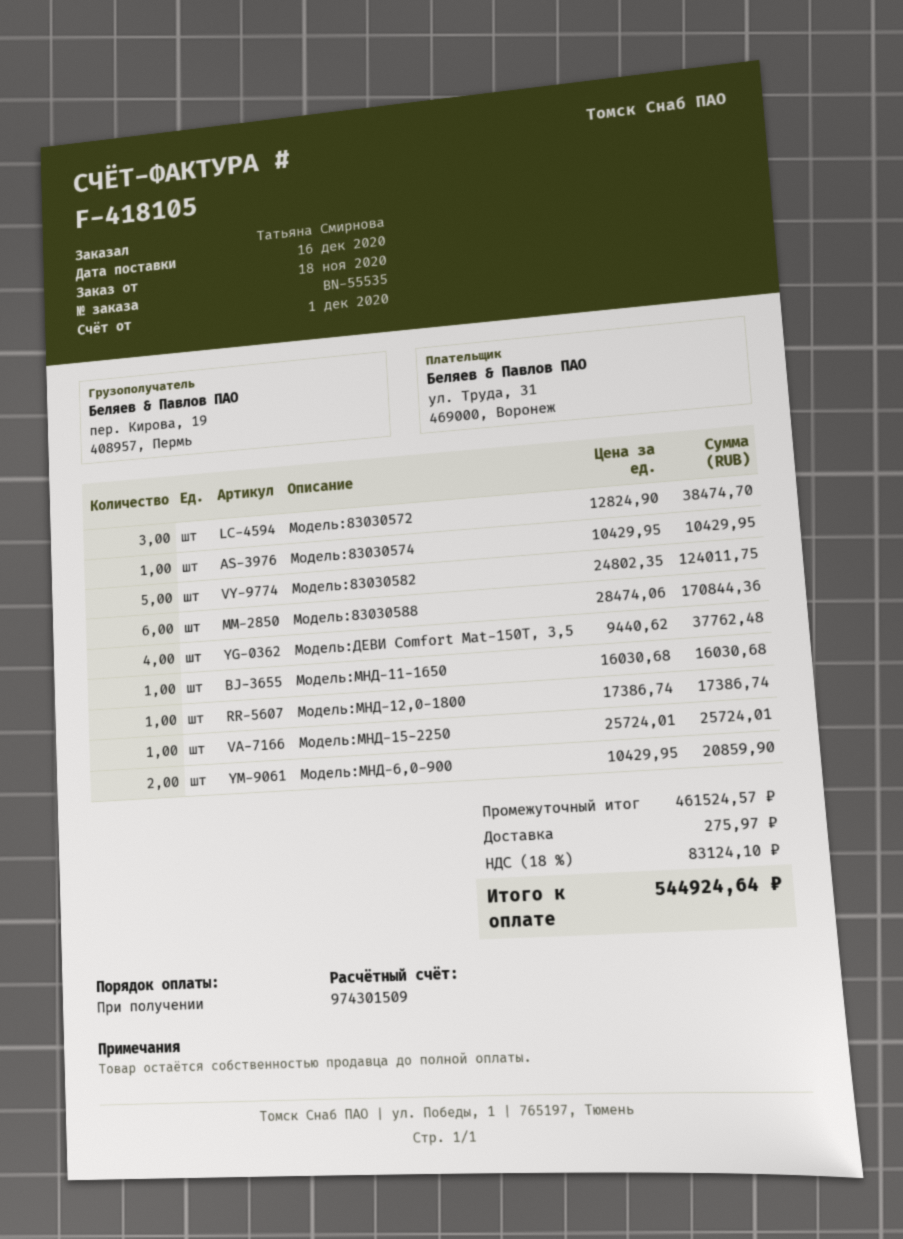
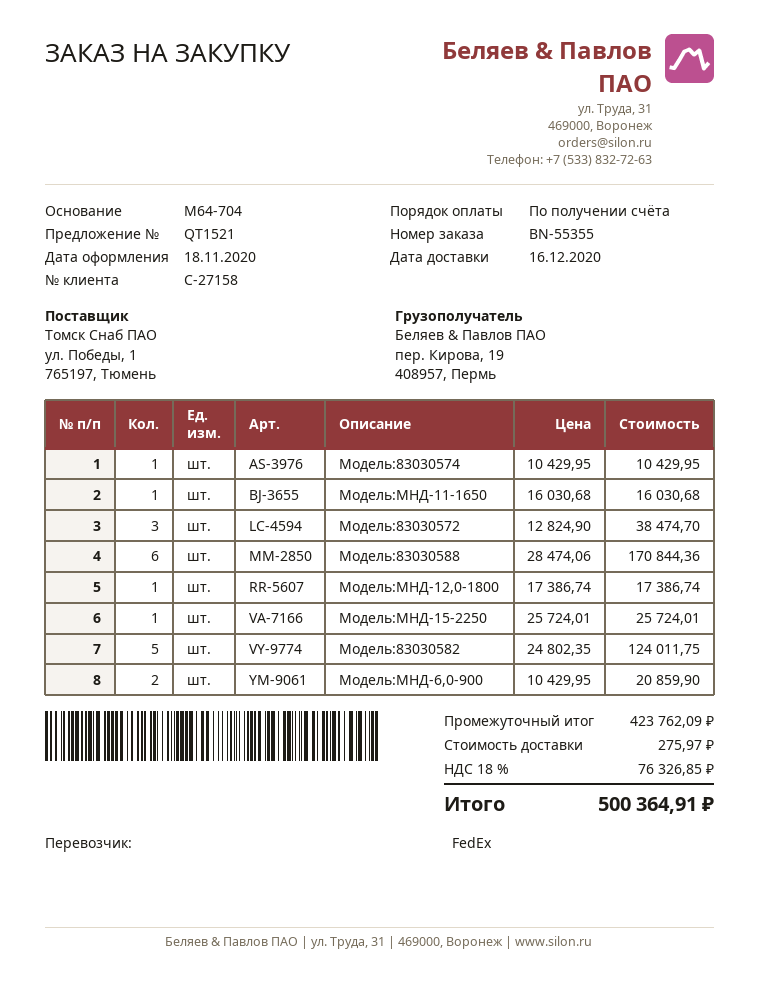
order number: BN-55535 -> BN-55355
Модель:ДЕВИ Comfort Mat-150T, 3,5: 4 x 9440.62 = 37762.48 -> none
subtotal: 461524.57 -> 423762.09
tax: 18% = 83124.10 -> 18% = 76326.85
total: 544924.64 -> 500364.91

